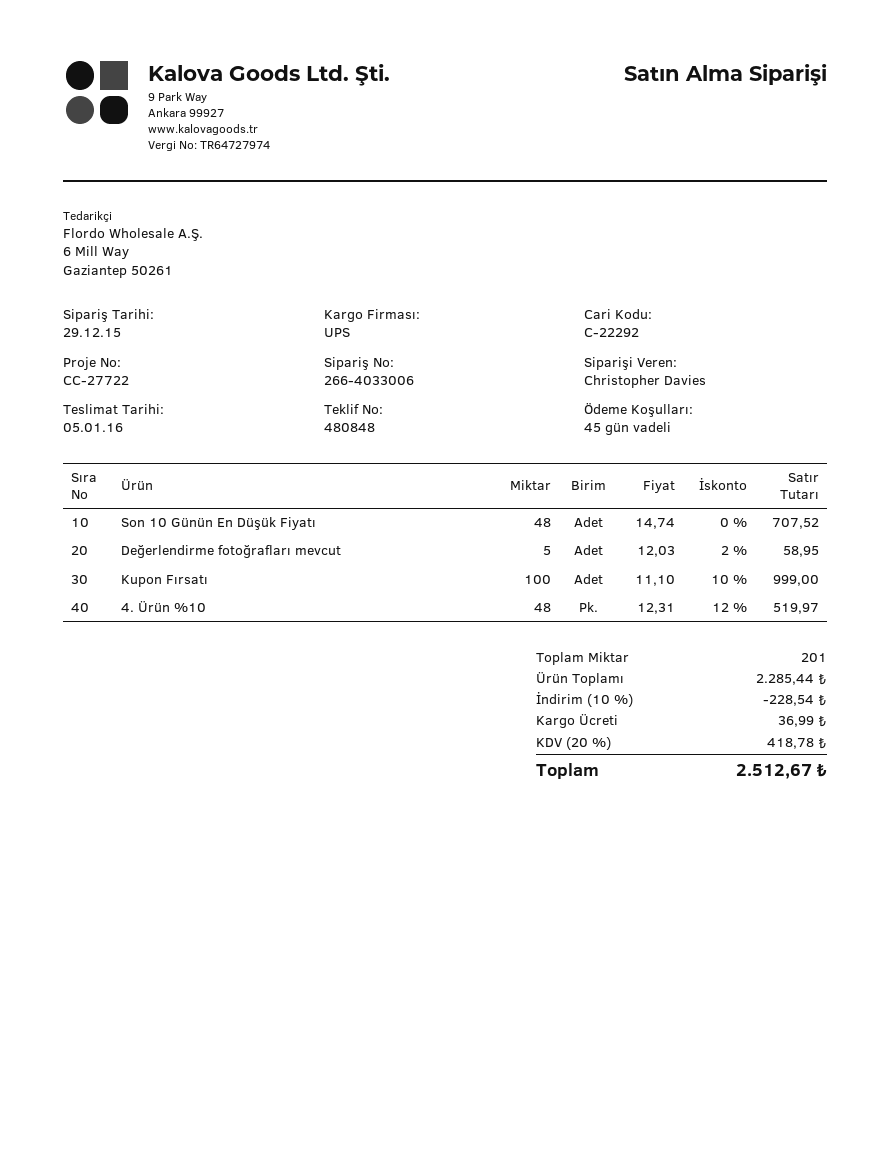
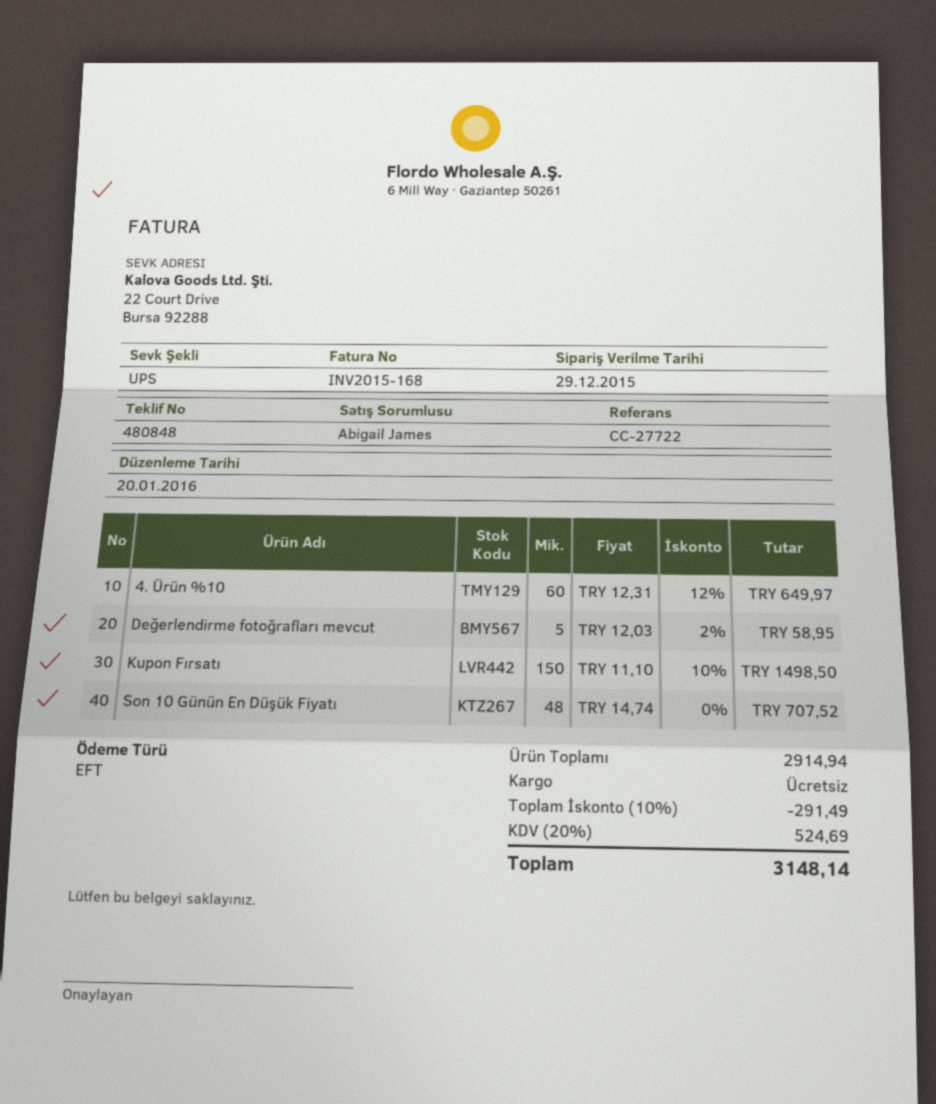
Kupon Fırsatı: 100 x 11.10 - 10% = 999.00 -> 150 x 11.10 - 10% = 1498.50
4. Ürün %10: 48 x 12.31 - 12% = 519.97 -> 60 x 12.31 - 12% = 649.97
subtotal: 2285.44 -> 2914.94
discount: 10% = 228.54 -> 10% = 291.49
shipping: 36.99 -> 0.00
tax: 20% = 418.78 -> 20% = 524.69
total: 2512.67 -> 3148.14

